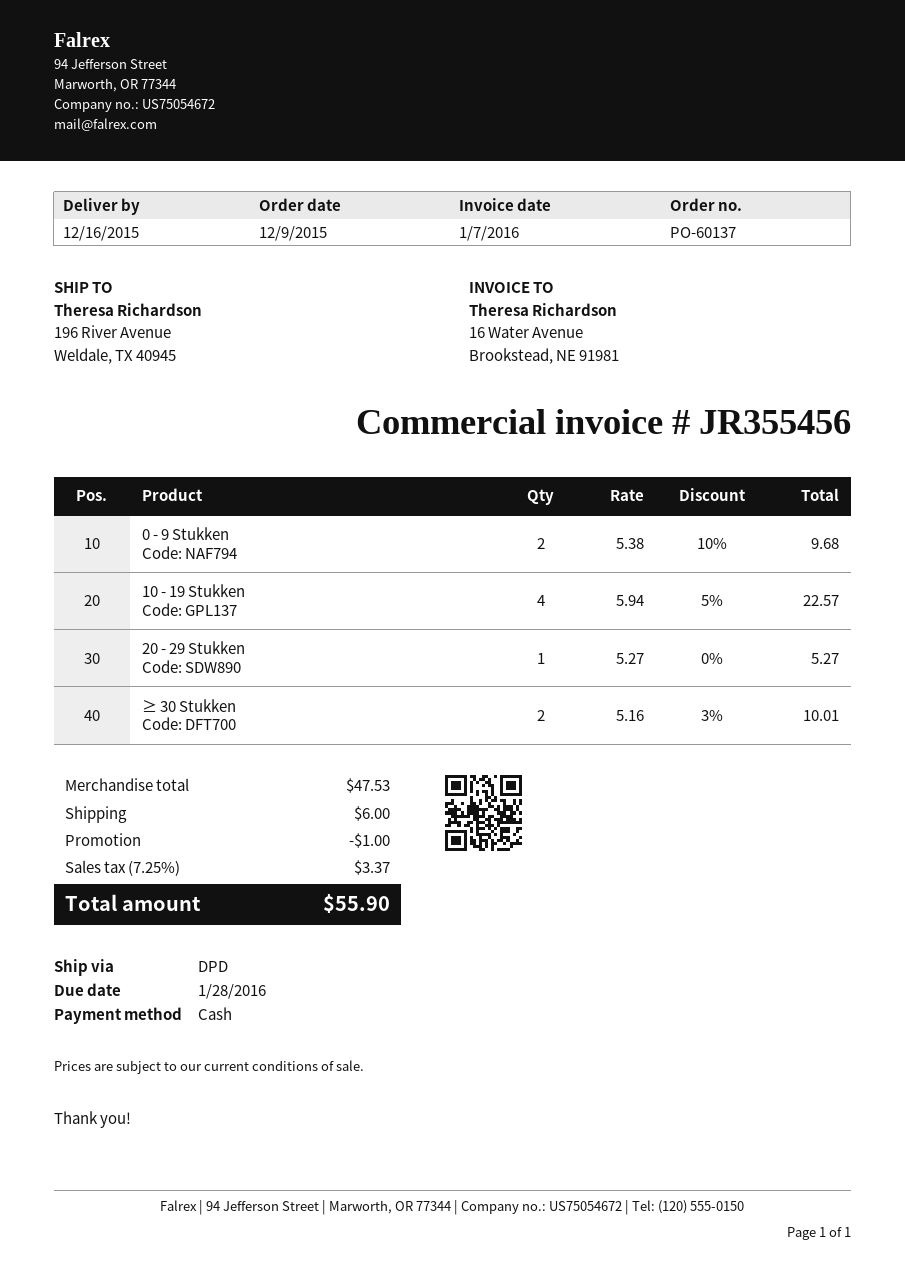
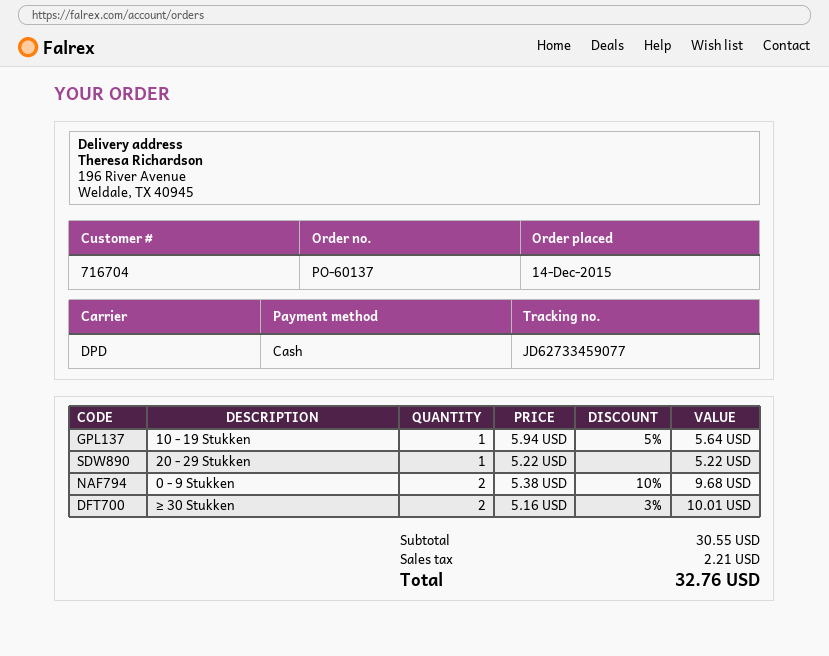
order date: 2015-12-09 -> 2015-12-14
10 - 19 Stukken: 4 x 5.94 - 5% = 22.57 -> 1 x 5.94 - 5% = 5.64
20 - 29 Stukken: 1 x 5.27 = 5.27 -> 1 x 5.22 = 5.22
subtotal: 47.53 -> 30.55
discount: 1.00 -> none
shipping: 6.00 -> none
tax: 3.37 -> 2.21
total: 55.90 -> 32.76

